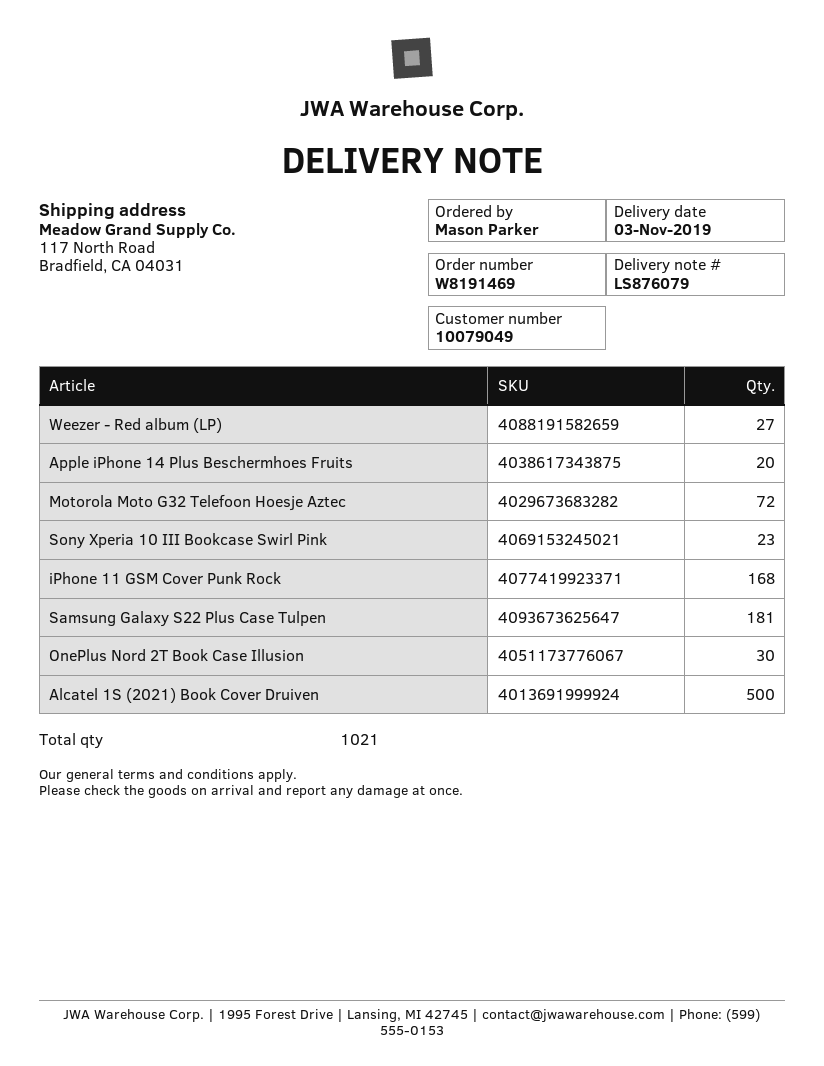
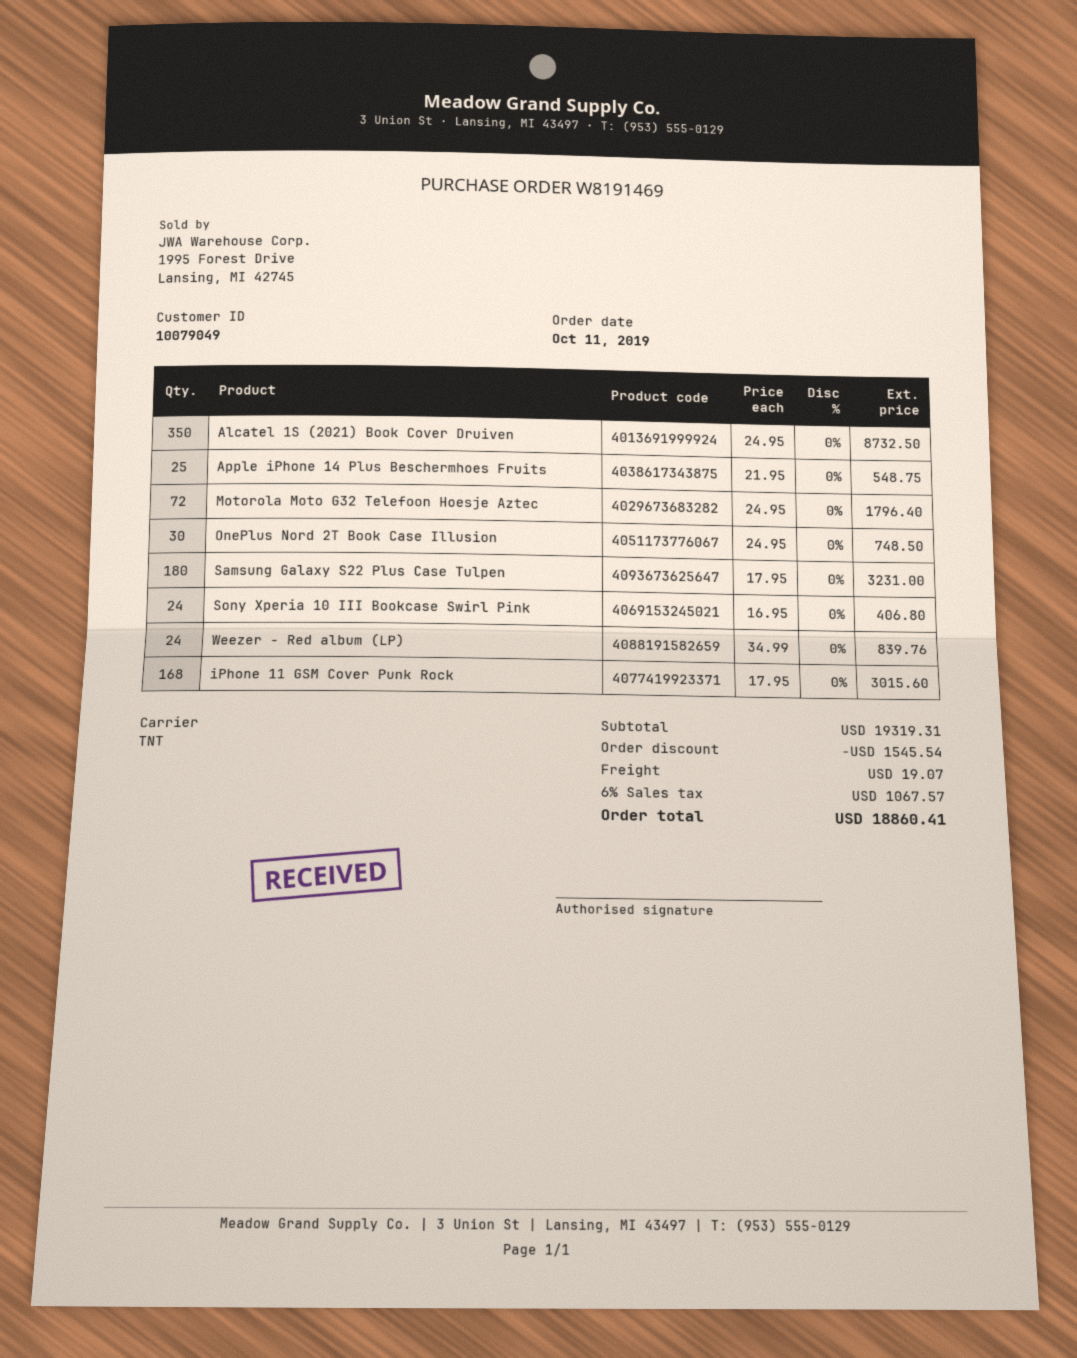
Weezer - Red album (LP): 27 -> 24
Apple iPhone 14 Plus Beschermhoes Fruits: 20 -> 25
Sony Xperia 10 III Bookcase Swirl Pink: 23 -> 24
Samsung Galaxy S22 Plus Case Tulpen: 181 -> 180
Alcatel 1S (2021) Book Cover Druiven: 500 -> 350

